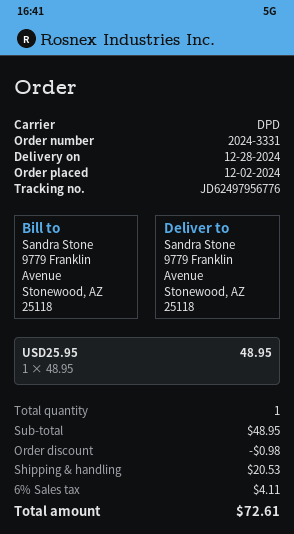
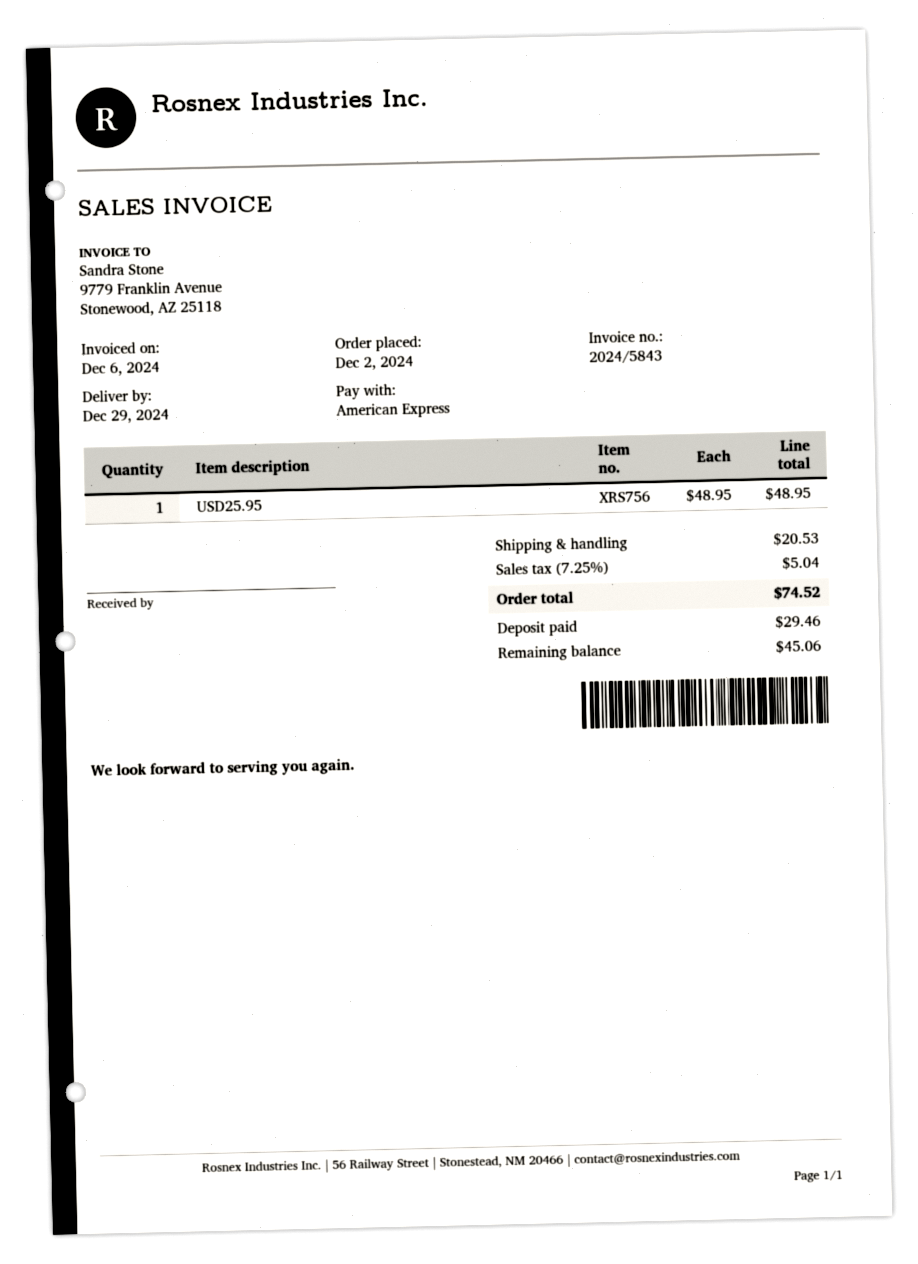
delivery date: 2024-12-28 -> 2024-12-29
discount: 0.98 -> none
tax: 6% = 4.11 -> 7.25% = 5.04
total: 72.61 -> 74.52

